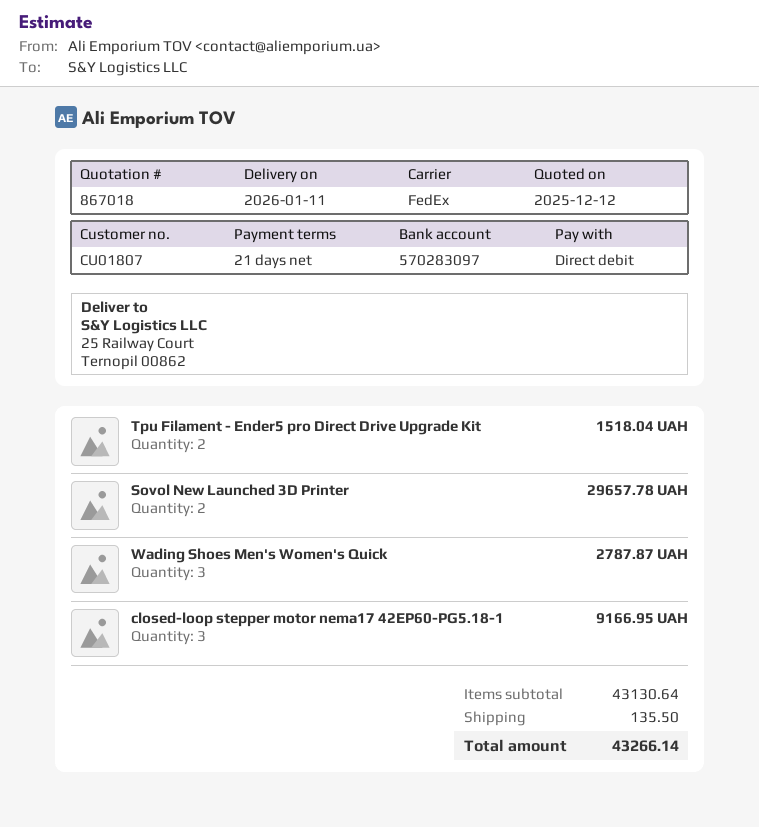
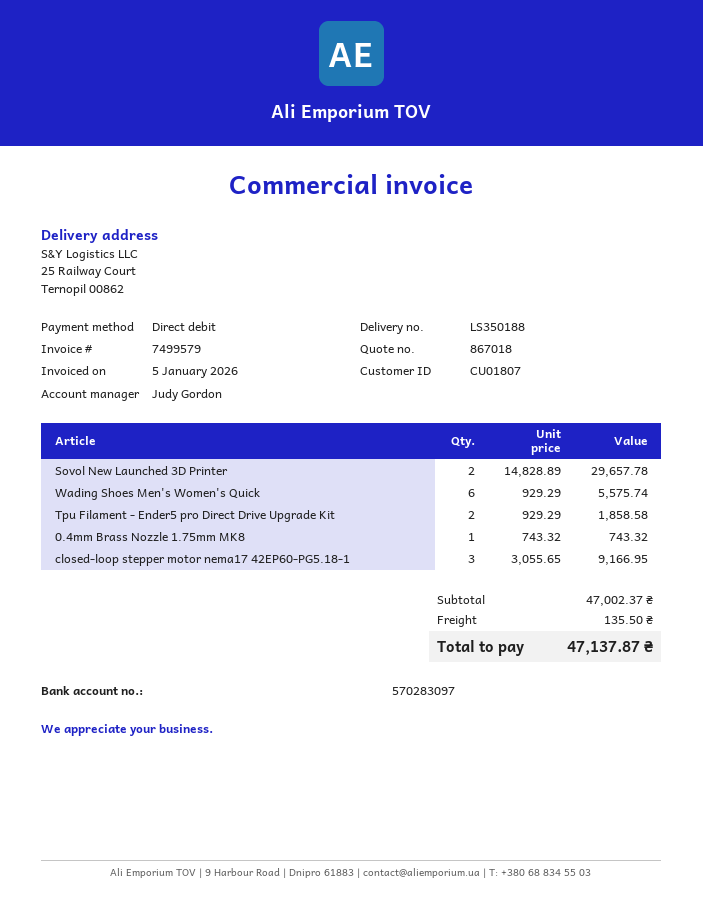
Tpu Filament - Ender5 pro Direct Drive Upgrade Kit: 2 for 1518.04 -> 2 for 1858.58
Wading Shoes Men's Women's Quick: 3 for 2787.87 -> 6 for 5575.74
0.4mm Brass Nozzle 1.75mm MK8: none -> 1 for 743.32
subtotal: 43130.64 -> 47002.37
total: 43266.14 -> 47137.87

